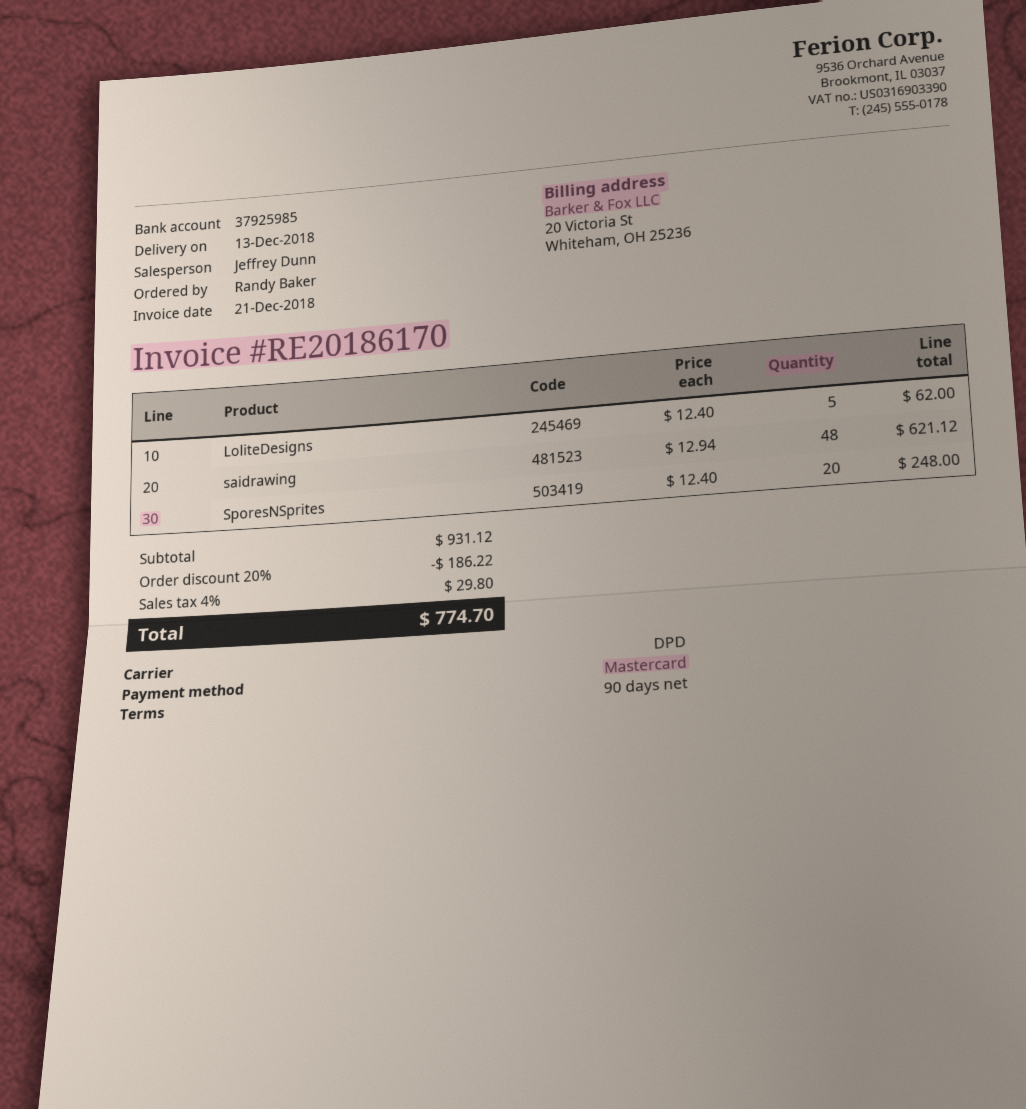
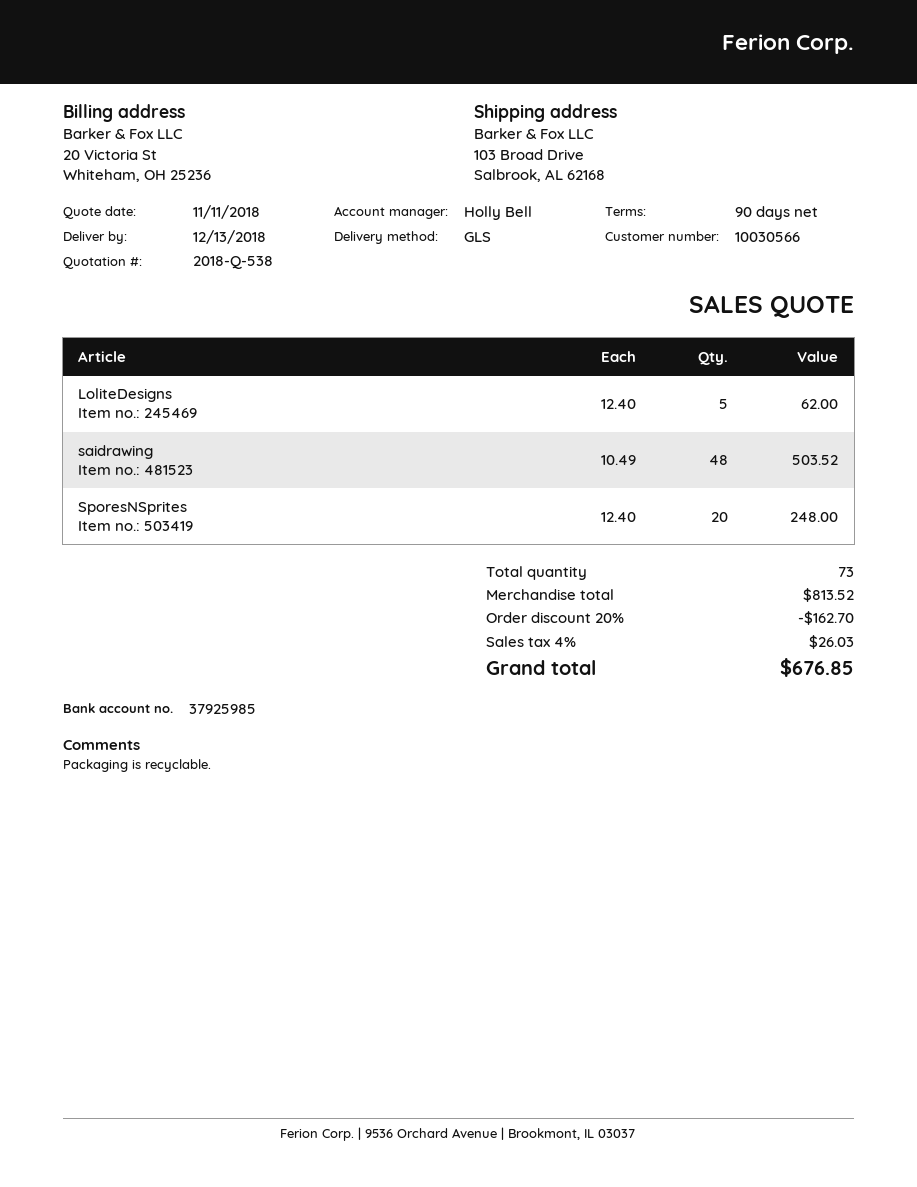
sales rep: Jeffrey Dunn -> Holly Bell
shipping method: DPD -> GLS
saidrawing: 48 x 12.94 = 621.12 -> 48 x 10.49 = 503.52
subtotal: 931.12 -> 813.52
discount: 20% = 186.22 -> 20% = 162.70
tax: 4% = 29.80 -> 4% = 26.03
total: 774.70 -> 676.85

